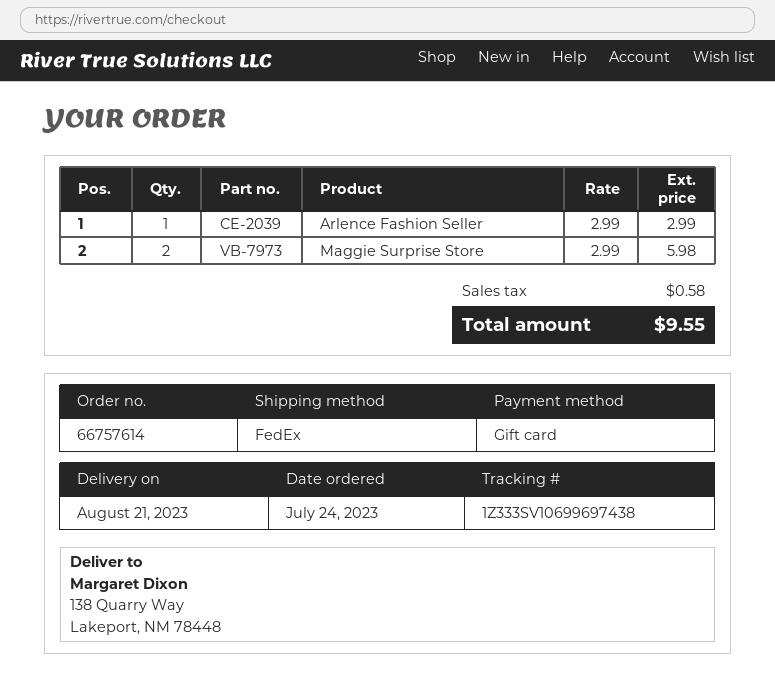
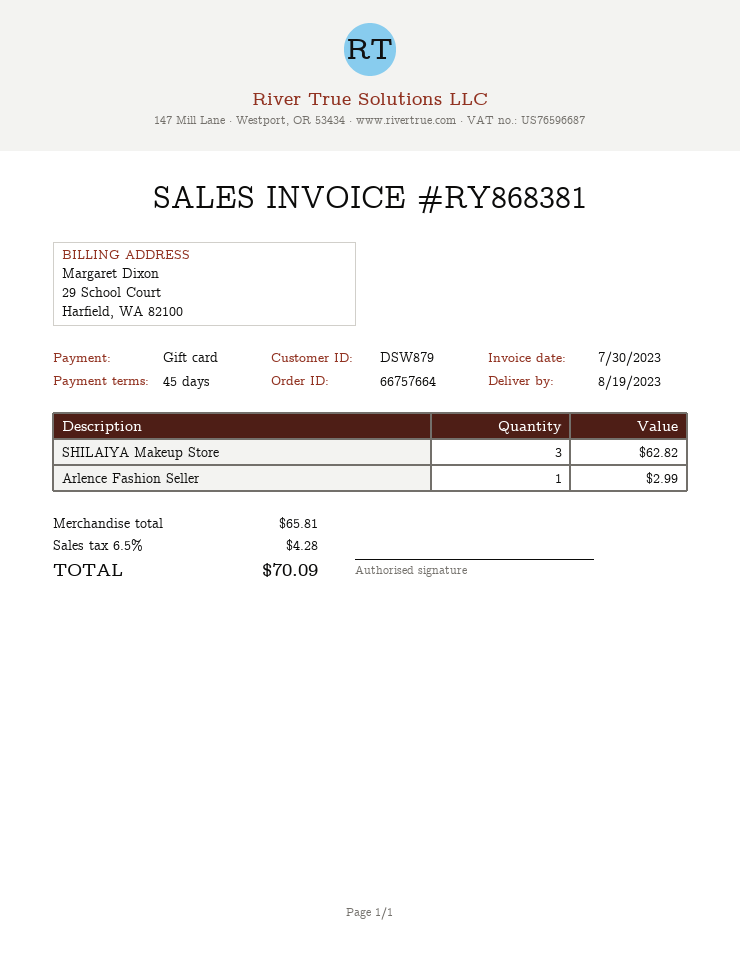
order number: 66757614 -> 66757664
delivery date: 2023-08-21 -> 2023-08-19
Maggie Surprise Store: 2 for 5.98 -> none
SHILAIYA Makeup Store: none -> 3 for 62.82
tax: 0.58 -> 4.28
total: 9.55 -> 70.09

